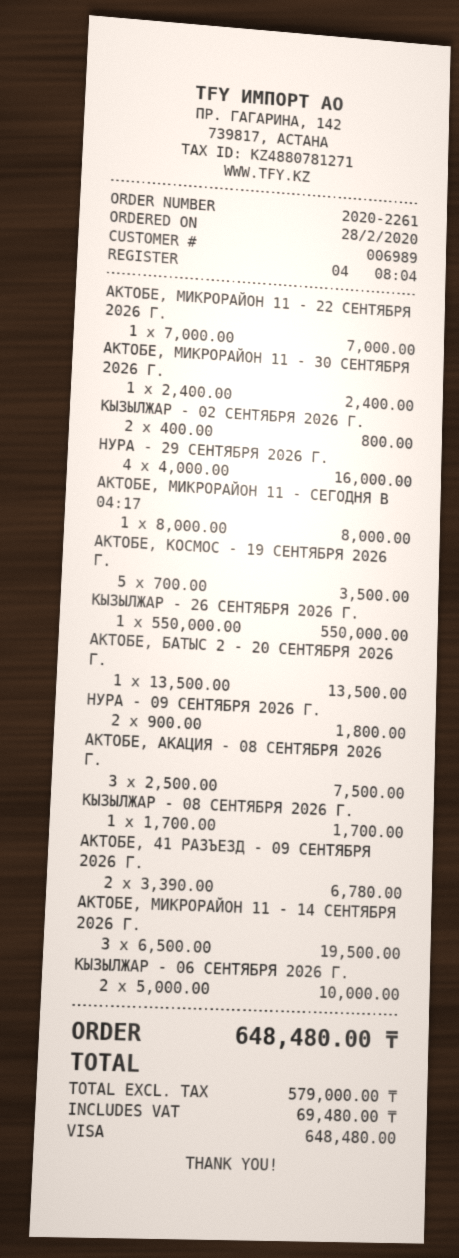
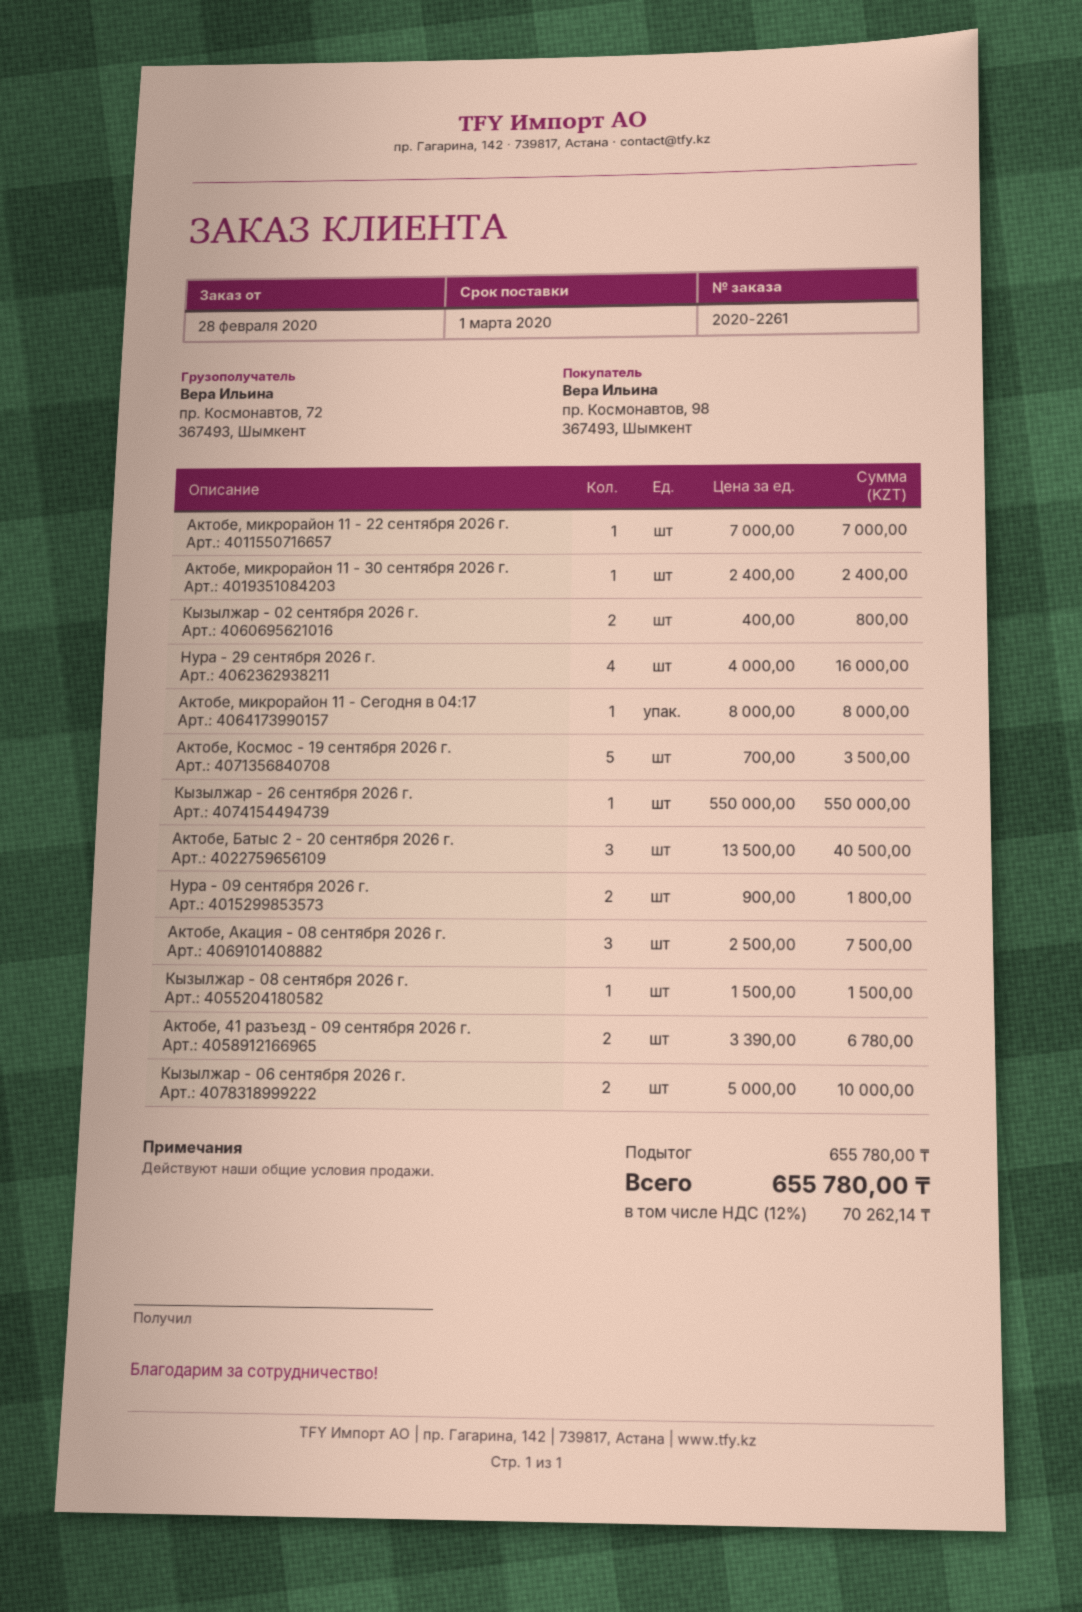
АКТОБЕ, БАТЫС 2 - 20 СЕНТЯБРЯ 2026 Г.: 1 x 13500.00 = 13500.00 -> 3 x 13500.00 = 40500.00
КЫЗЫЛЖАР - 08 СЕНТЯБРЯ 2026 Г.: 1 x 1700.00 = 1700.00 -> 1 x 1500.00 = 1500.00
АКТОБЕ, МИКРОРАЙОН 11 - 14 СЕНТЯБРЯ 2026 Г.: 3 x 6500.00 = 19500.00 -> none
tax: 69480.00 -> 70262.14
total: 648480.00 -> 655780.00

